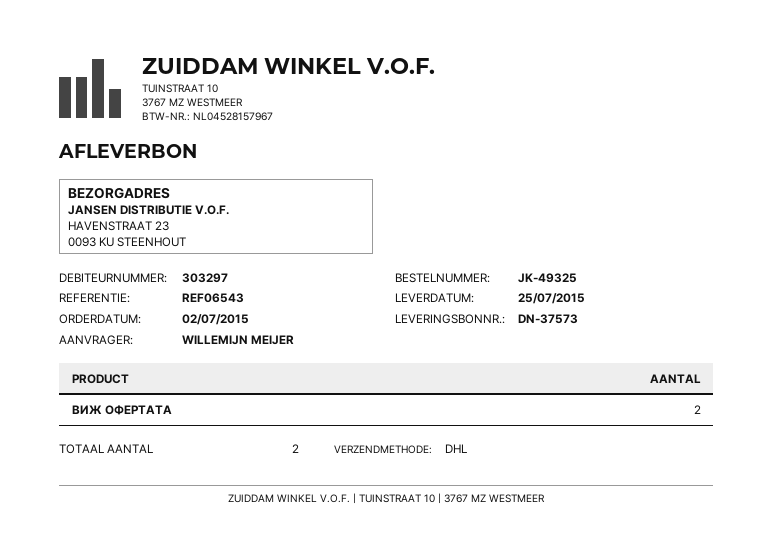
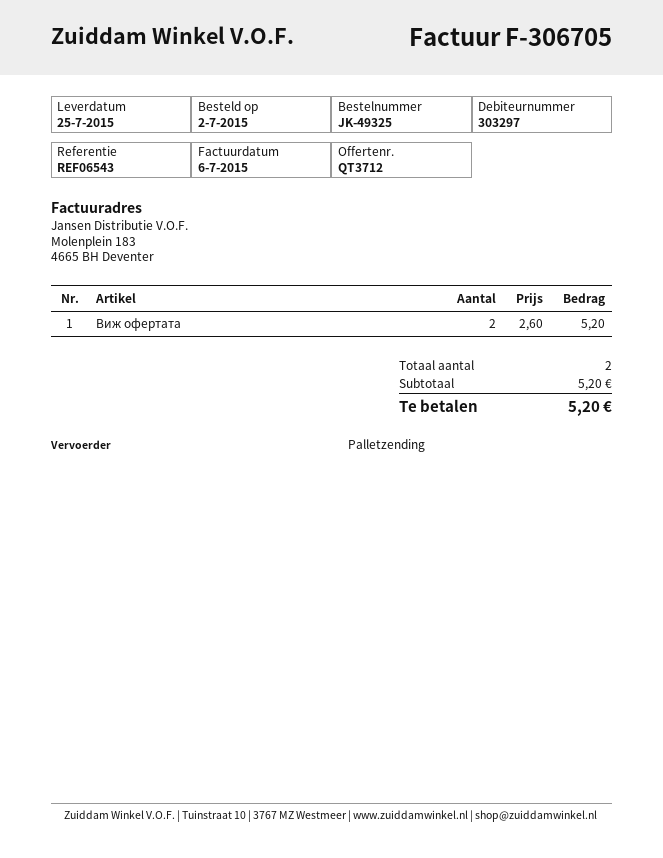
shipping method: DHL -> pallet freight

